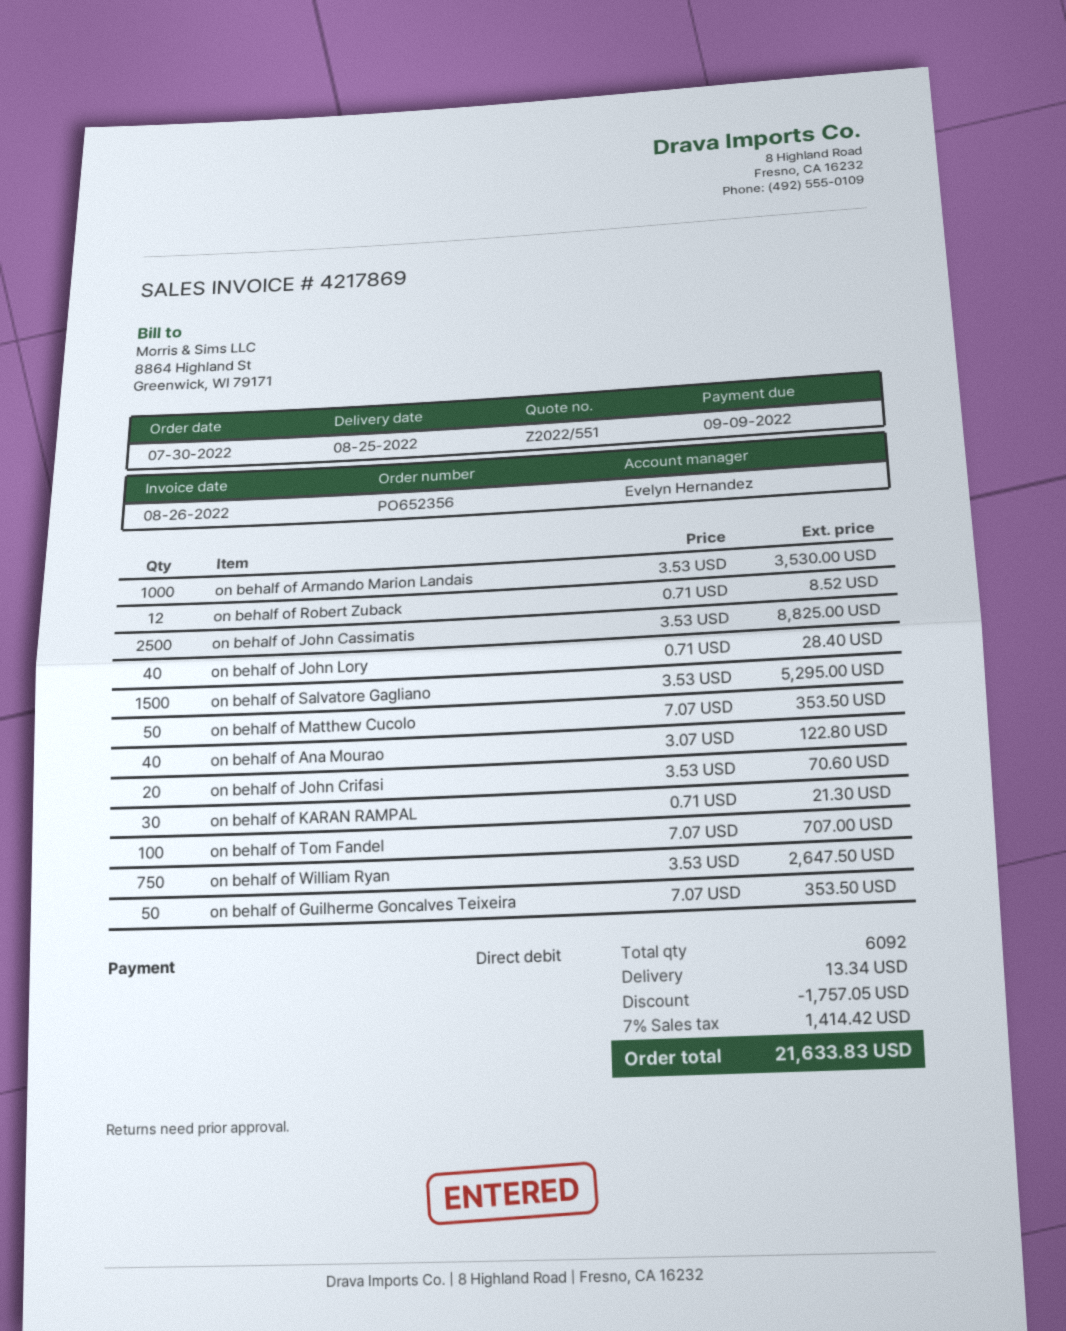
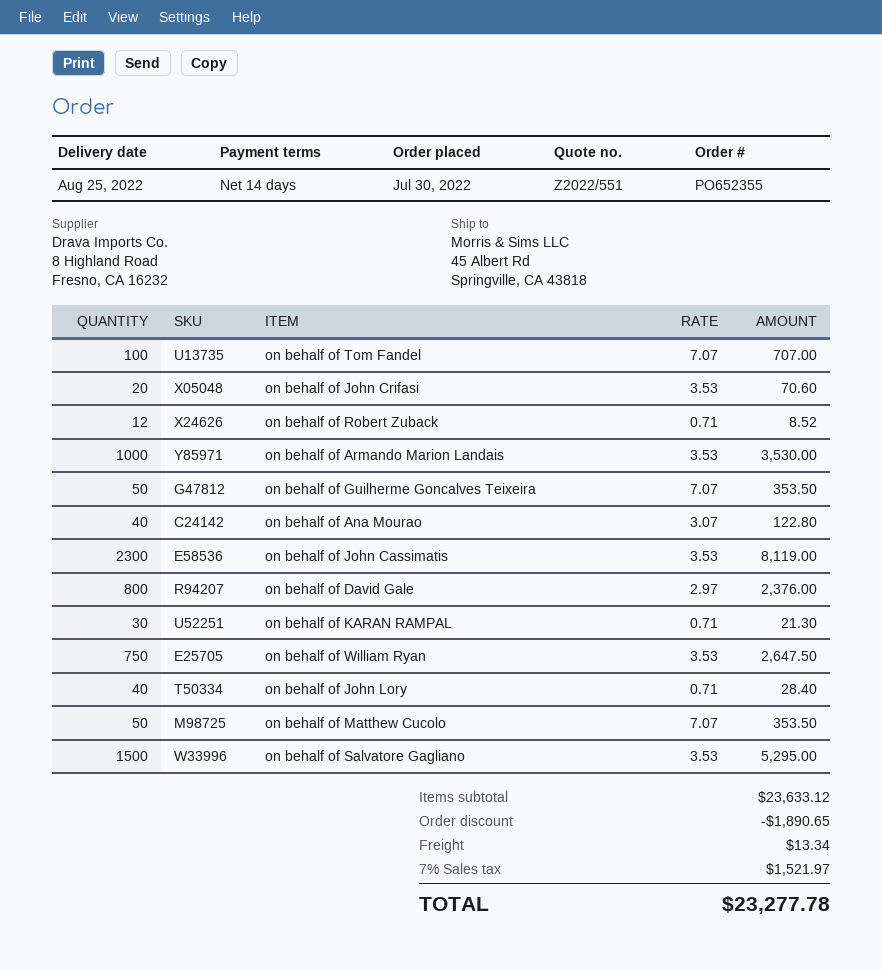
order number: PO652356 -> PO652355
on behalf of John Cassimatis: 2500 x 3.53 = 8825.00 -> 2300 x 3.53 = 8119.00
on behalf of David Gale: none -> 800 x 2.97 = 2376.00
discount: 1757.05 -> 1890.65
tax: 7% = 1414.42 -> 7% = 1521.97
total: 21633.83 -> 23277.78

